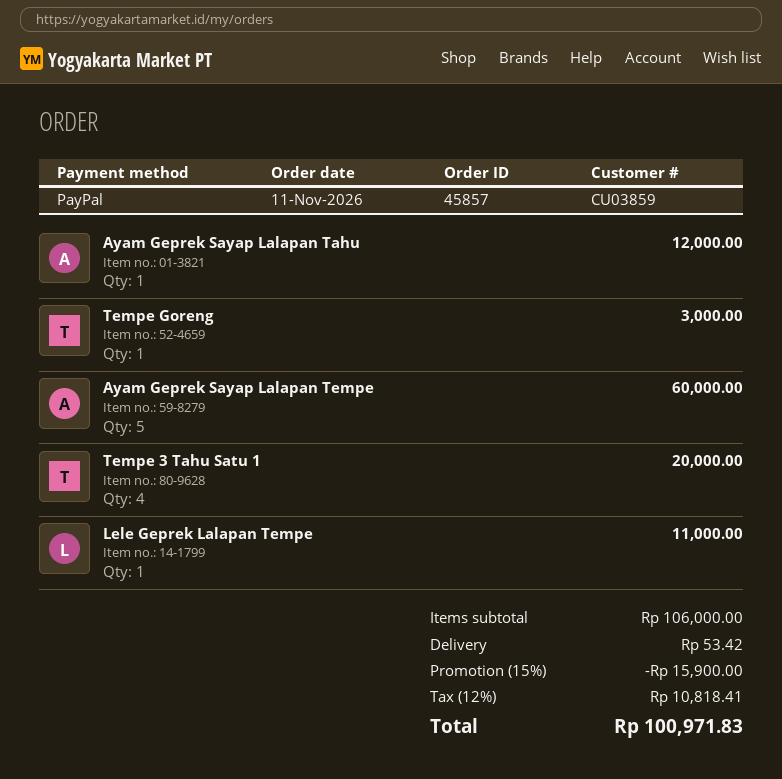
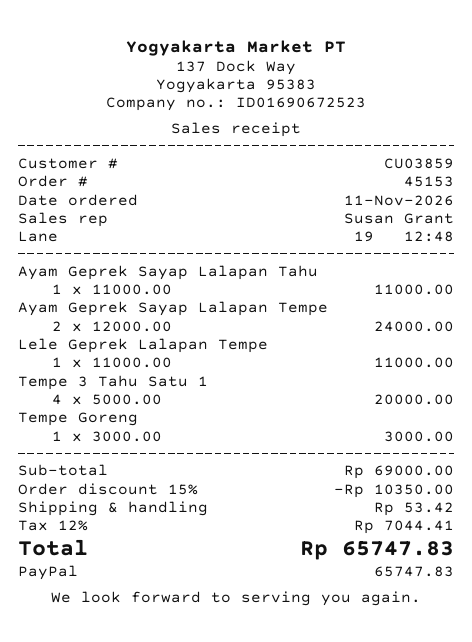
order number: 45857 -> 45153
Ayam Geprek Sayap Lalapan Tahu: 1 for 12000.00 -> 1 for 11000.00
Ayam Geprek Sayap Lalapan Tempe: 5 for 60000.00 -> 2 for 24000.00
subtotal: 106000.00 -> 69000.00
discount: 15% = 15900.00 -> 15% = 10350.00
tax: 12% = 10818.41 -> 12% = 7044.41
total: 100971.83 -> 65747.83

